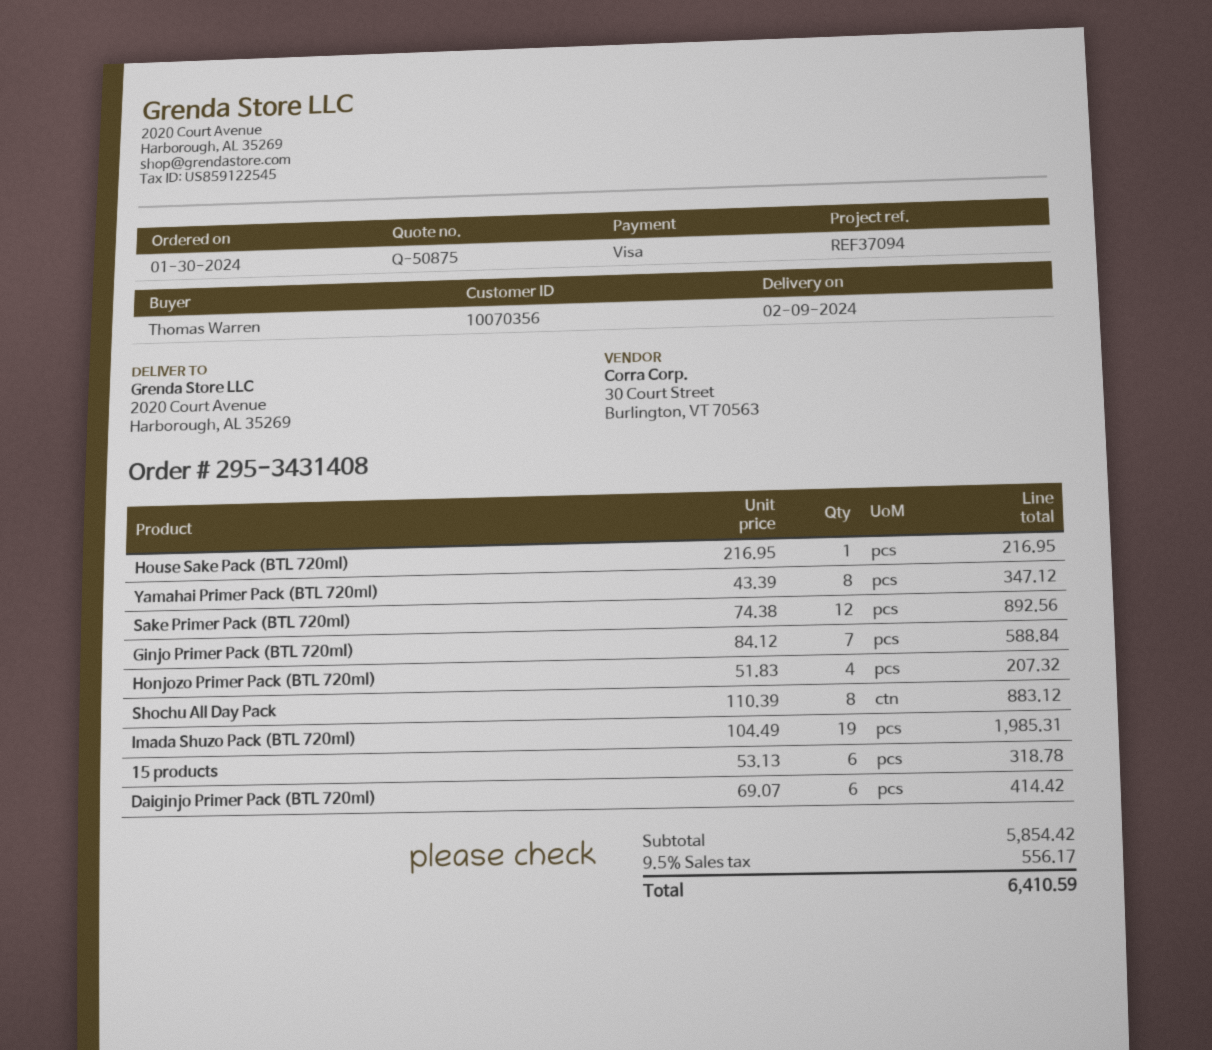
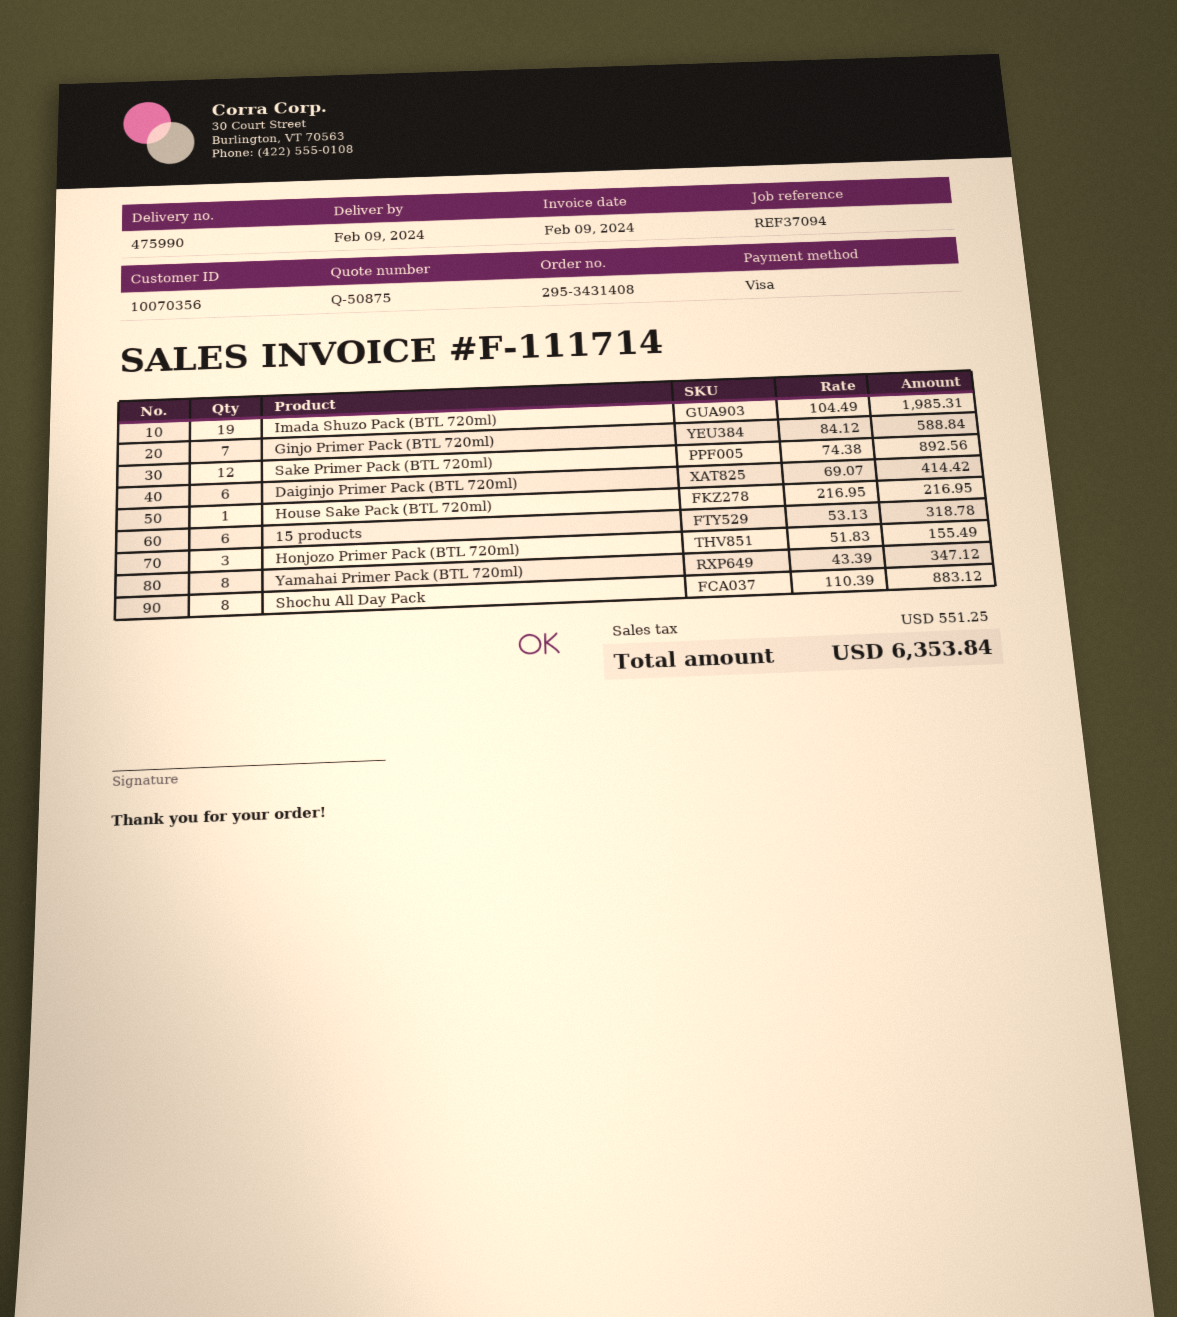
Honjozo Primer Pack (BTL 720ml): 4 x 51.83 = 207.32 -> 3 x 51.83 = 155.49
tax: 556.17 -> 551.25
total: 6410.59 -> 6353.84

